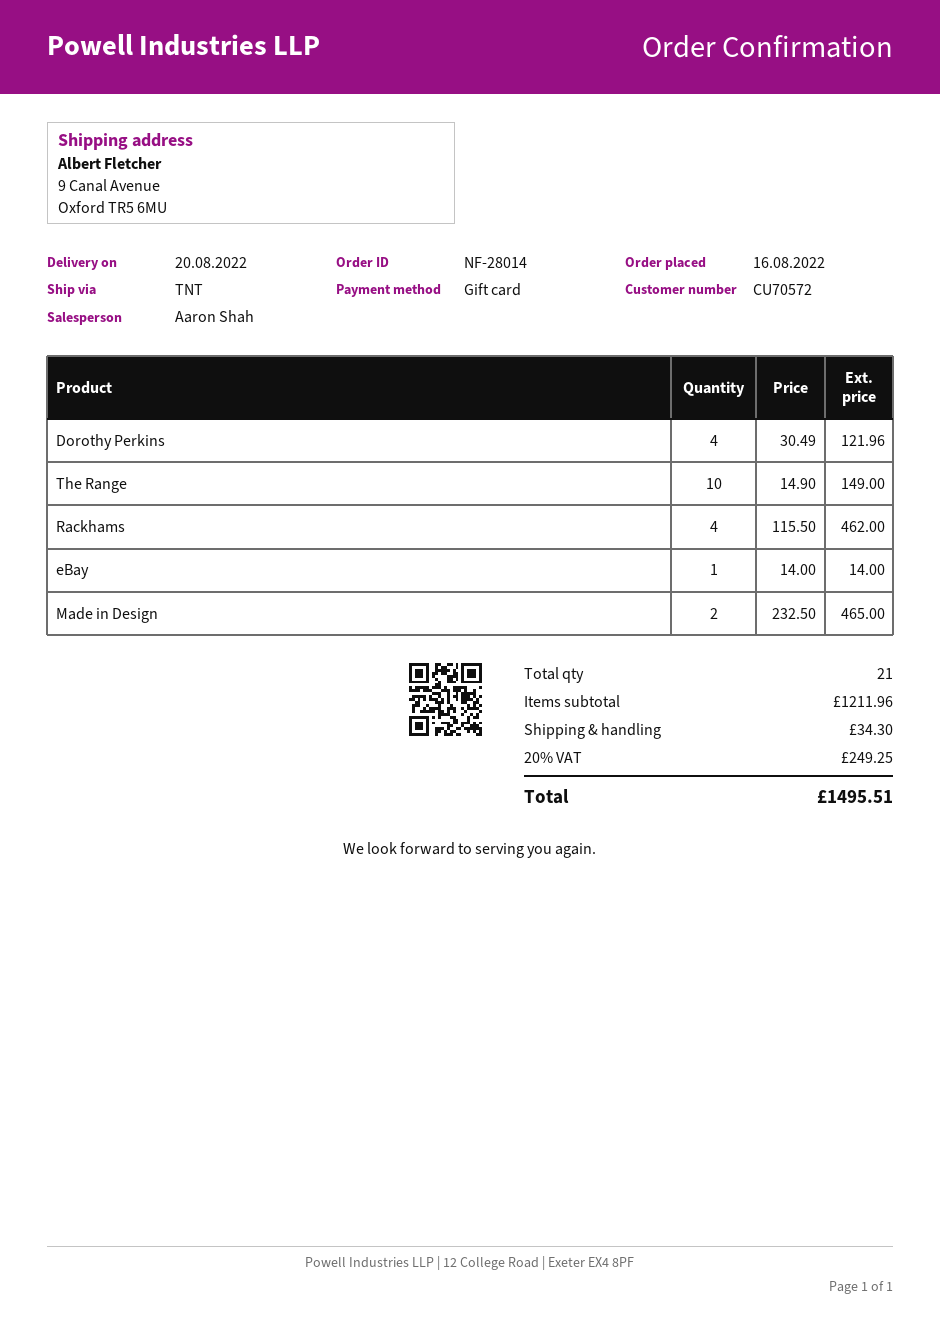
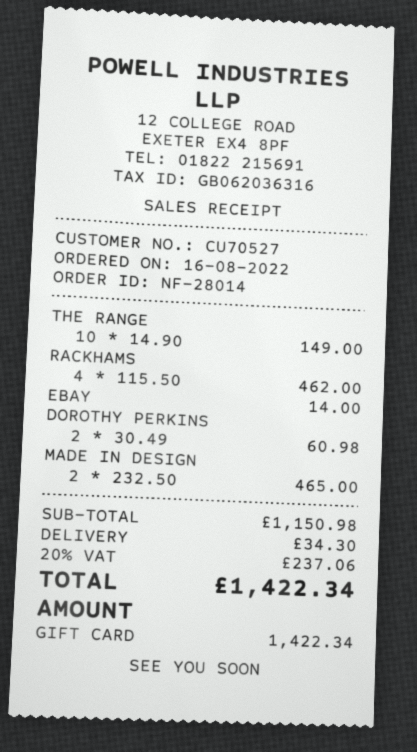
customer number: CU70572 -> CU70527
Dorothy Perkins: 4 x 30.49 = 121.96 -> 2 x 30.49 = 60.98
subtotal: 1211.96 -> 1150.98
tax: 20% = 249.25 -> 20% = 237.06
total: 1495.51 -> 1422.34

